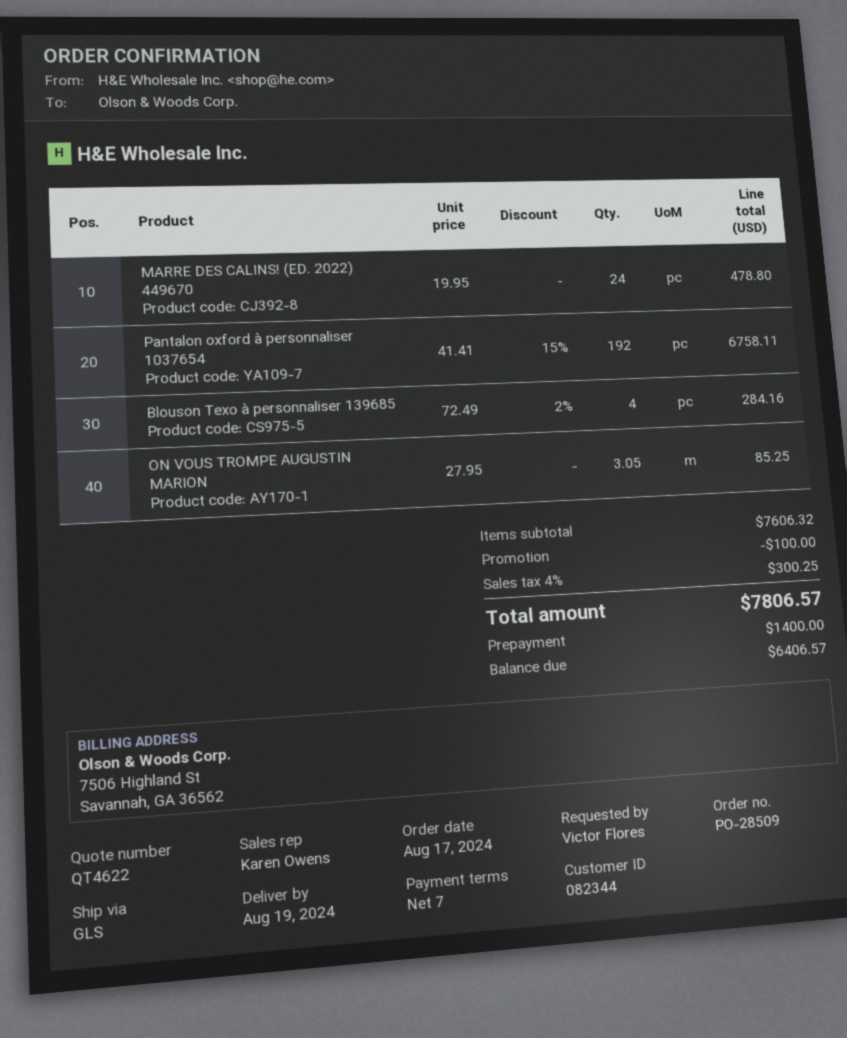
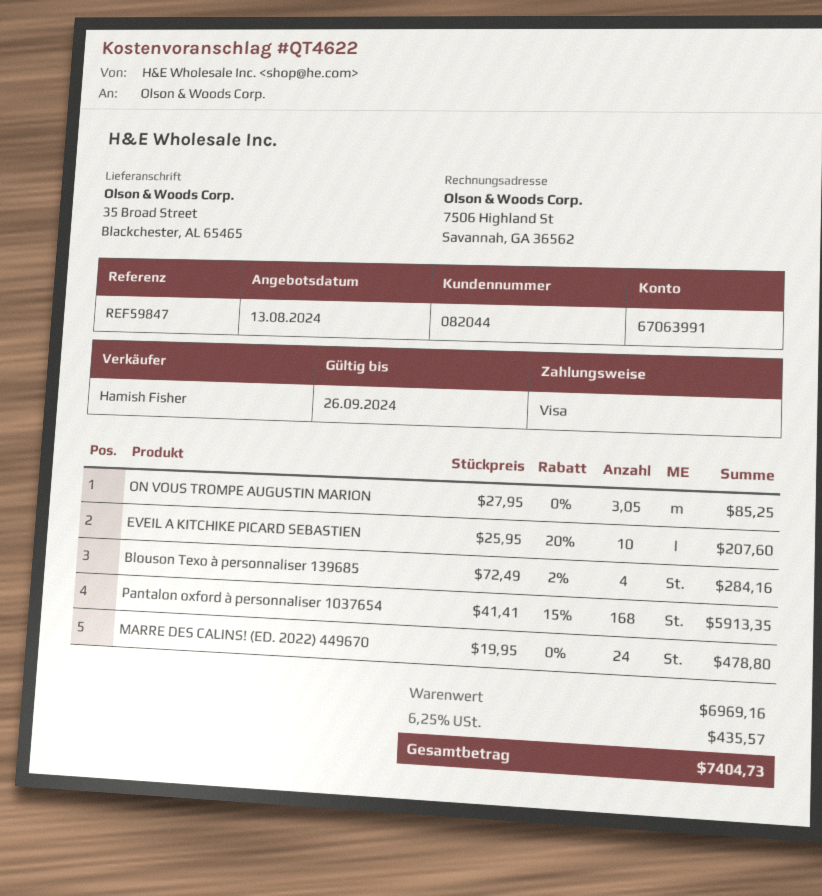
customer number: 082344 -> 082044
sales rep: Karen Owens -> Hamish Fisher
Pantalon oxford à personnaliser 1037654: 192 x 41.41 - 15% = 6758.11 -> 168 x 41.41 - 15% = 5913.35
EVEIL A KITCHIKE PICARD SEBASTIEN: none -> 10 x 25.95 - 20% = 207.60
subtotal: 7606.32 -> 6969.16
discount: 100.00 -> none
tax: 4% = 300.25 -> 6.25% = 435.57
total: 7806.57 -> 7404.73

